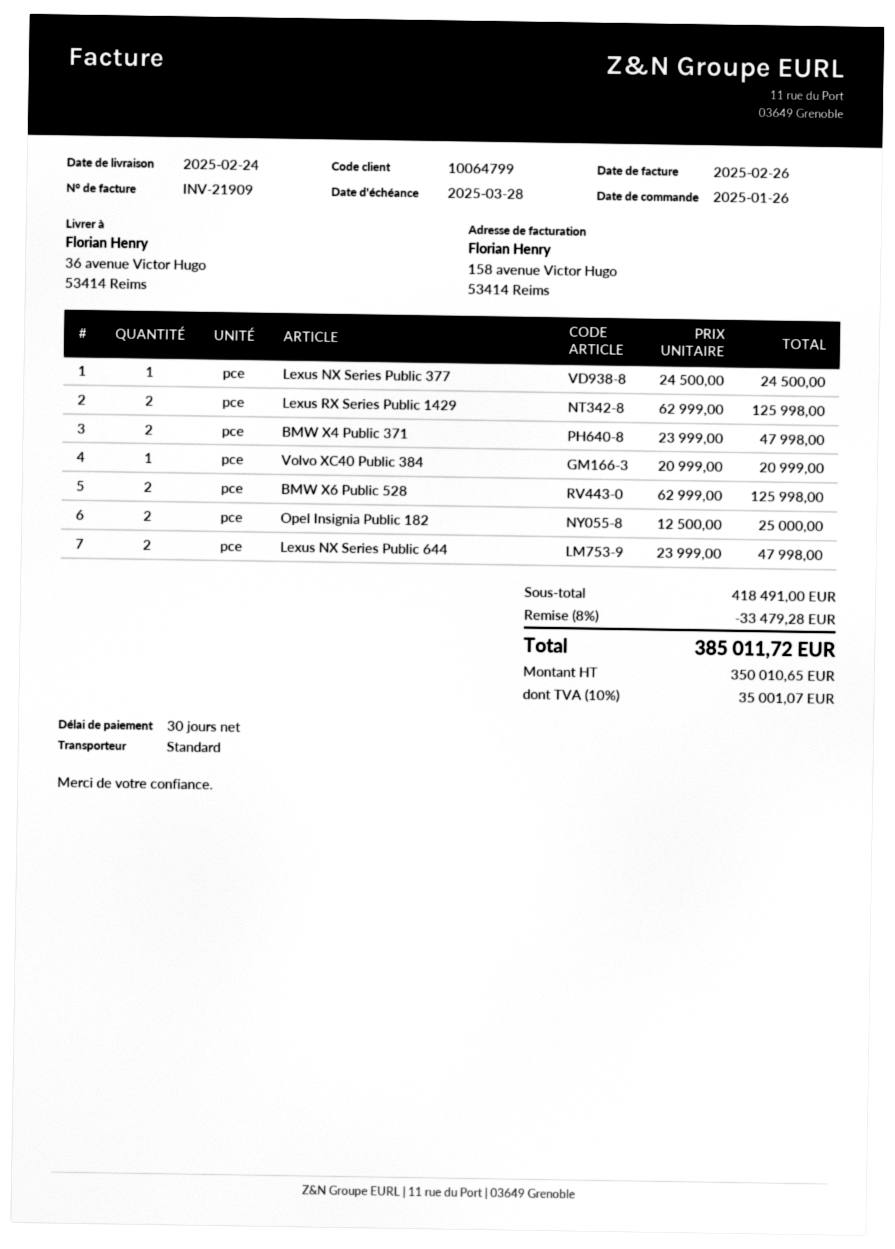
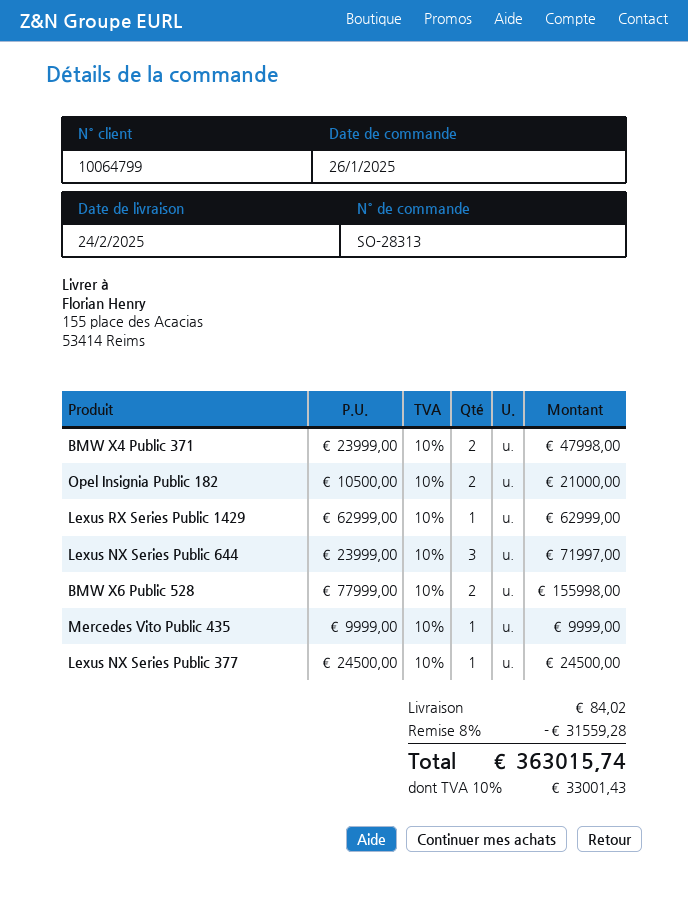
ship to: 36 avenue Victor Hugo, 53414 Reims -> 155 place des Acacias, 53414 Reims
Lexus RX Series Public 1429: 2 x 62999.00 = 125998.00 -> 1 x 62999.00 = 62999.00
Volvo XC40 Public 384: 1 x 20999.00 = 20999.00 -> none
BMW X6 Public 528: 2 x 62999.00 = 125998.00 -> 2 x 77999.00 = 155998.00
Opel Insignia Public 182: 2 x 12500.00 = 25000.00 -> 2 x 10500.00 = 21000.00
Lexus NX Series Public 644: 2 x 23999.00 = 47998.00 -> 3 x 23999.00 = 71997.00
Mercedes Vito Public 435: none -> 1 x 9999.00 = 9999.00
discount: 8% = 33479.28 -> 8% = 31559.28
shipping: none -> 84.02
tax: 10% = 35001.07 -> 10% = 33001.43
total: 385011.72 -> 363015.74

